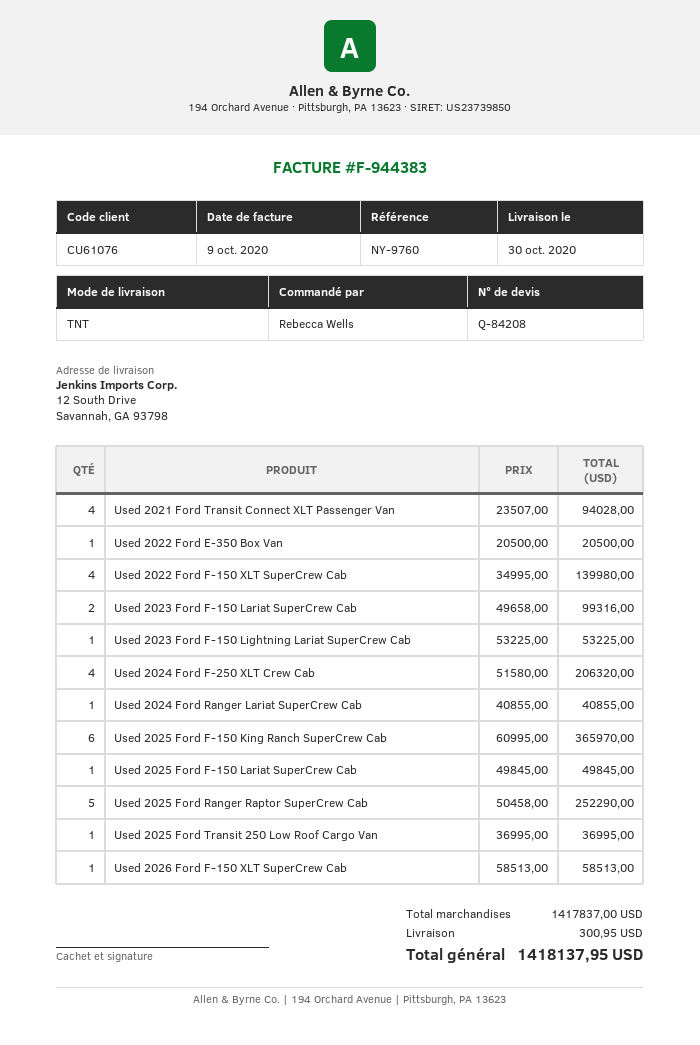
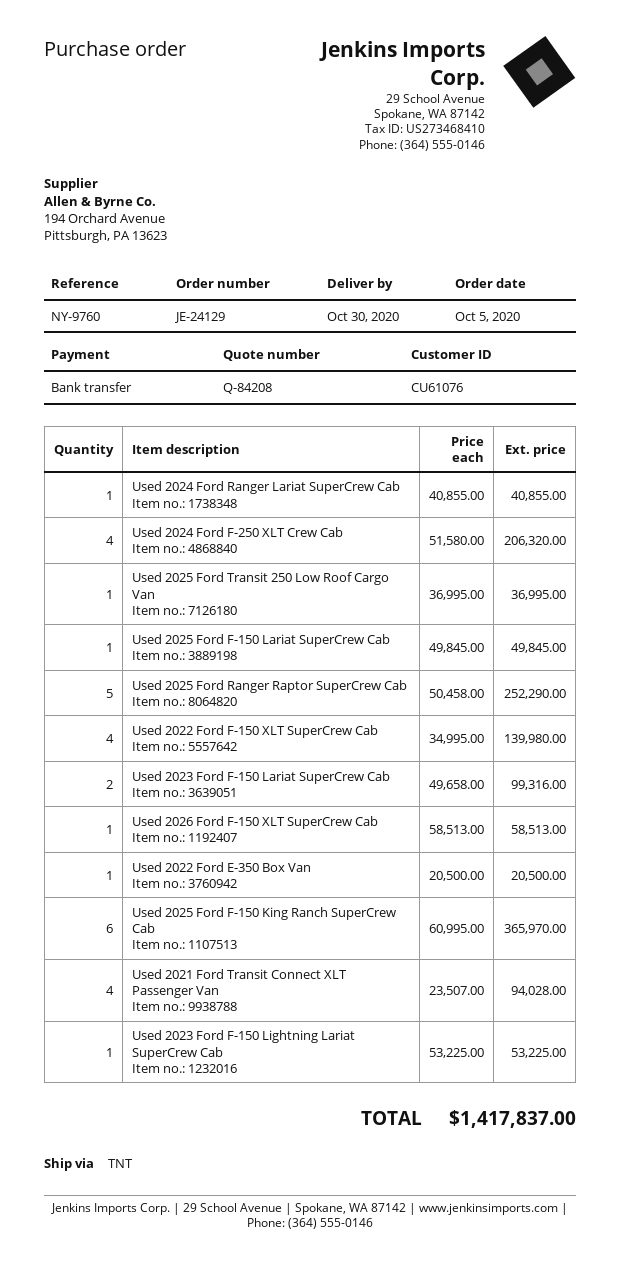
shipping: 300.95 -> none
total: 1418137.95 -> 1417837.00

